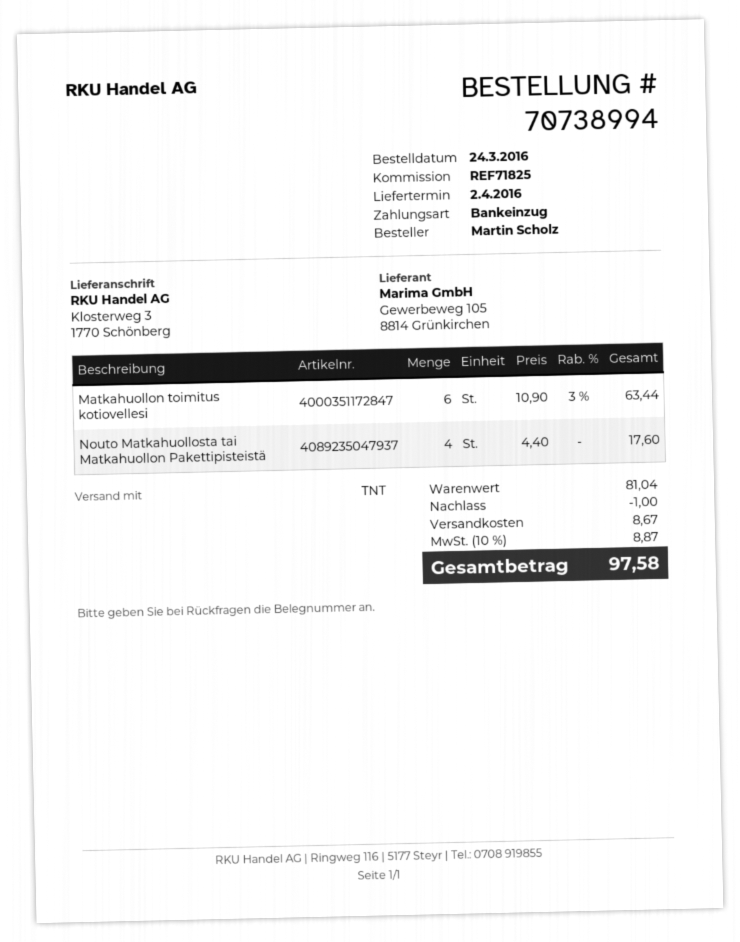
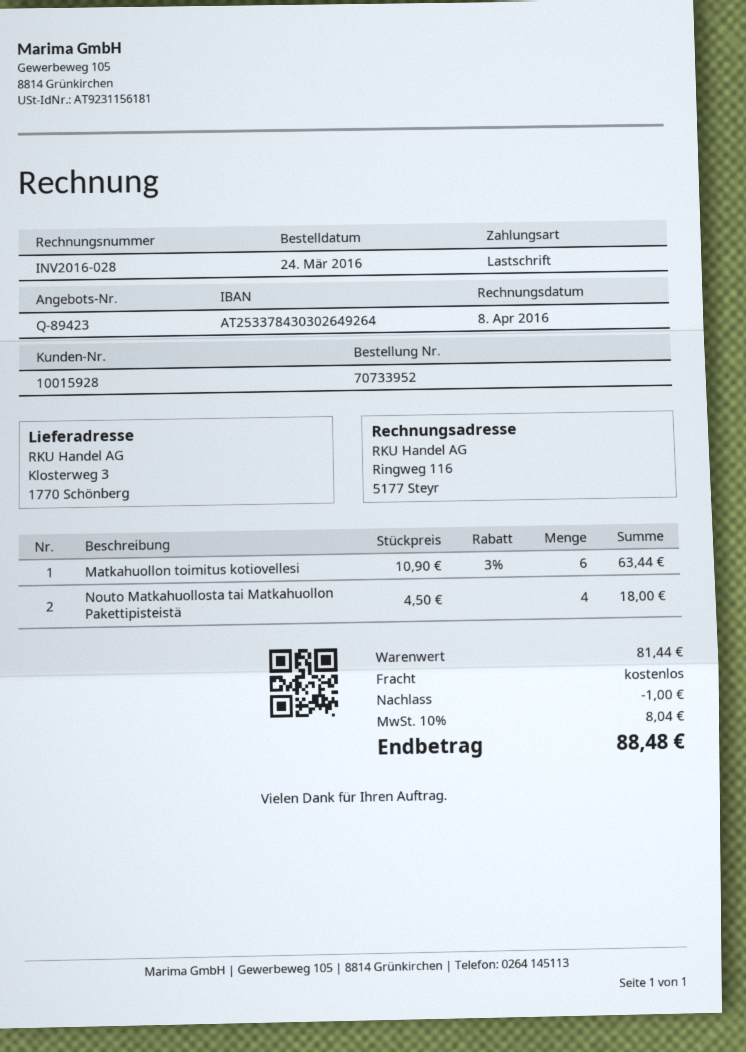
order number: 70738994 -> 70733952
Nouto Matkahuollosta tai Matkahuollon Pakettipisteistä: 4 x 4.40 = 17.60 -> 4 x 4.50 = 18.00
subtotal: 81.04 -> 81.44
shipping: 8.67 -> 0.00
tax: 10% = 8.87 -> 10% = 8.04
total: 97.58 -> 88.48

